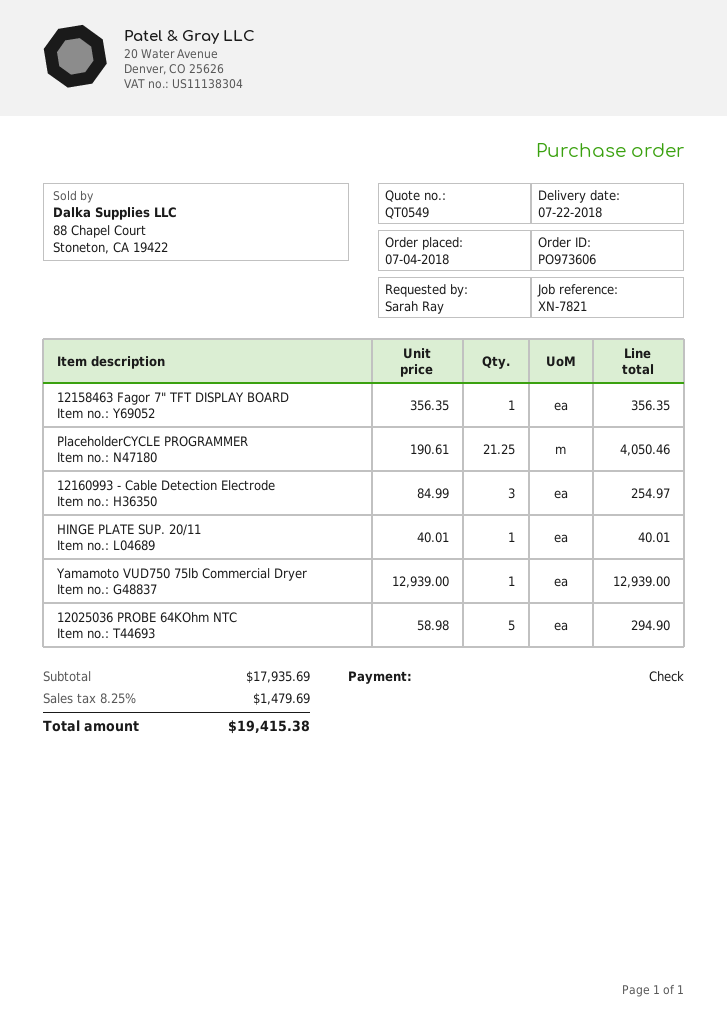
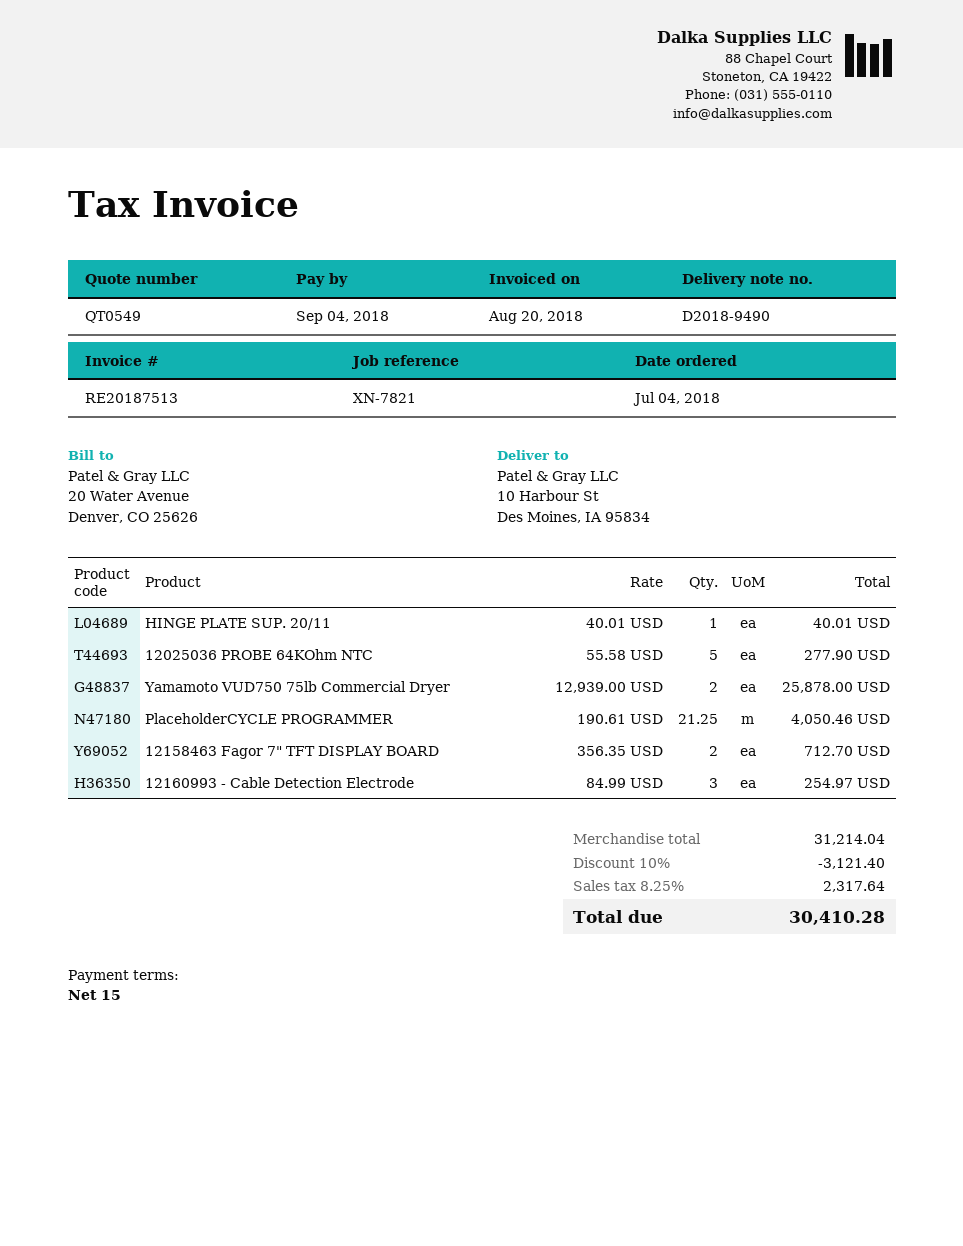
12158463 Fagor 7" TFT DISPLAY BOARD: 1 x 356.35 = 356.35 -> 2 x 356.35 = 712.70
Yamamoto VUD750 75lb Commercial Dryer: 1 x 12939.00 = 12939.00 -> 2 x 12939.00 = 25878.00
12025036 PROBE 64KOhm NTC: 5 x 58.98 = 294.90 -> 5 x 55.58 = 277.90
subtotal: 17935.69 -> 31214.04
discount: none -> 10% = 3121.40
tax: 8.25% = 1479.69 -> 8.25% = 2317.64
total: 19415.38 -> 30410.28

